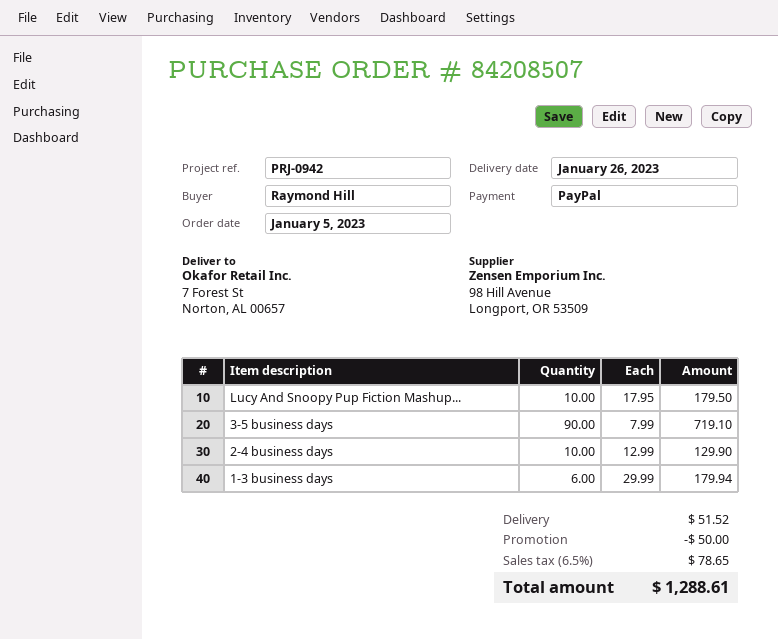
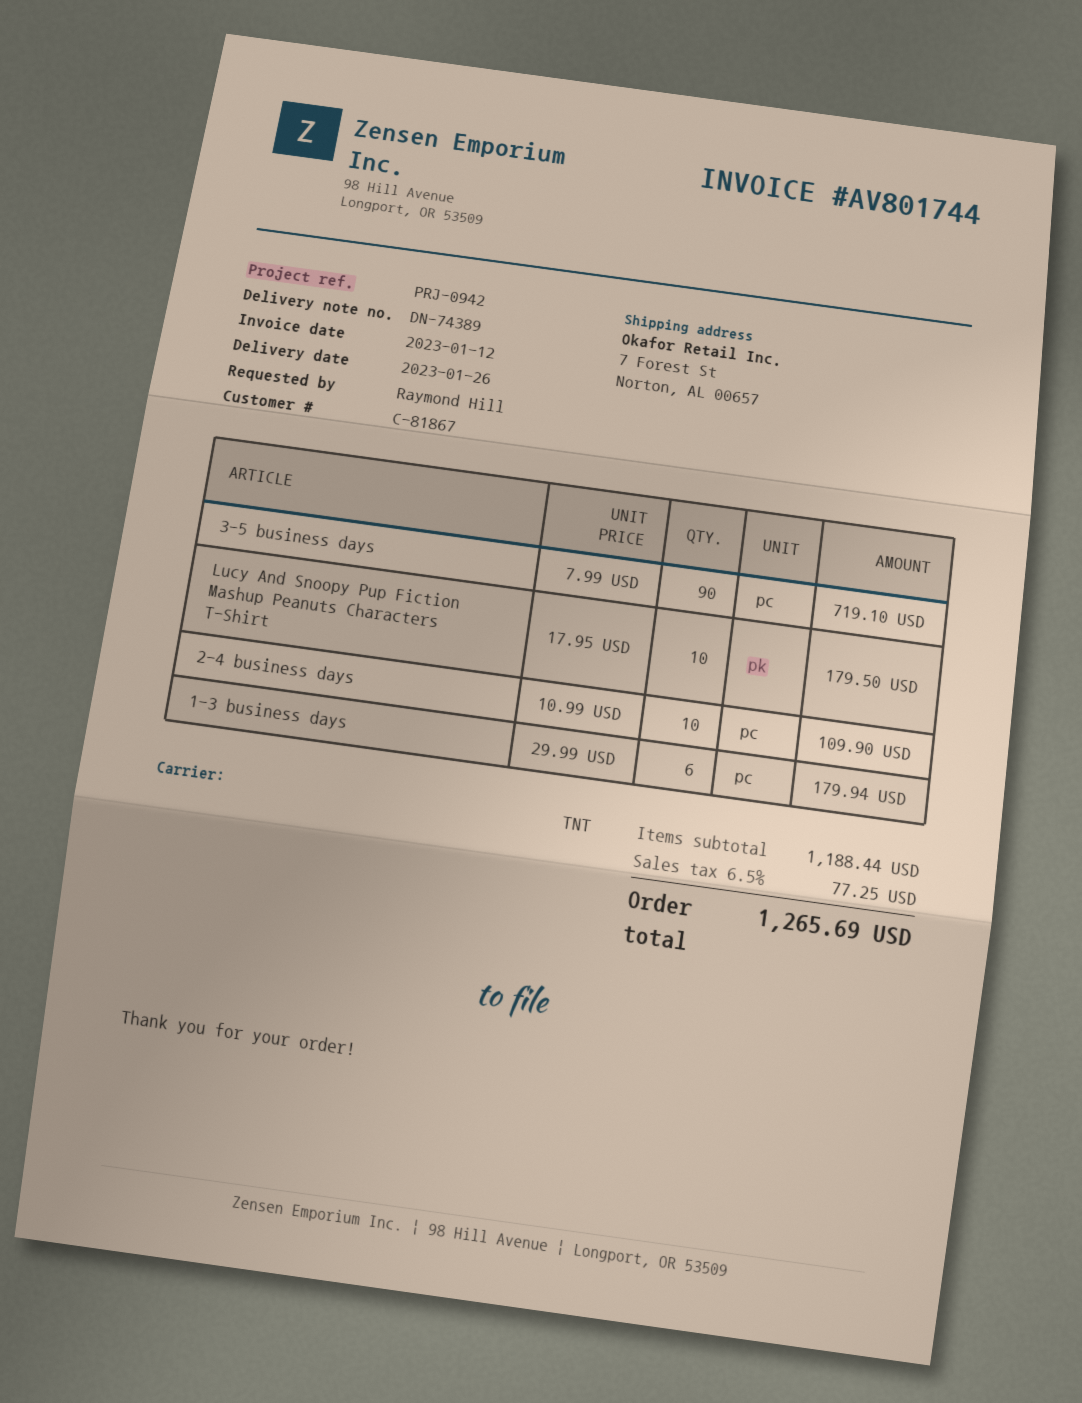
2-4 business days: 10 x 12.99 = 129.90 -> 10 x 10.99 = 109.90
discount: 50.00 -> none
shipping: 51.52 -> none
tax: 6.5% = 78.65 -> 6.5% = 77.25
total: 1288.61 -> 1265.69

